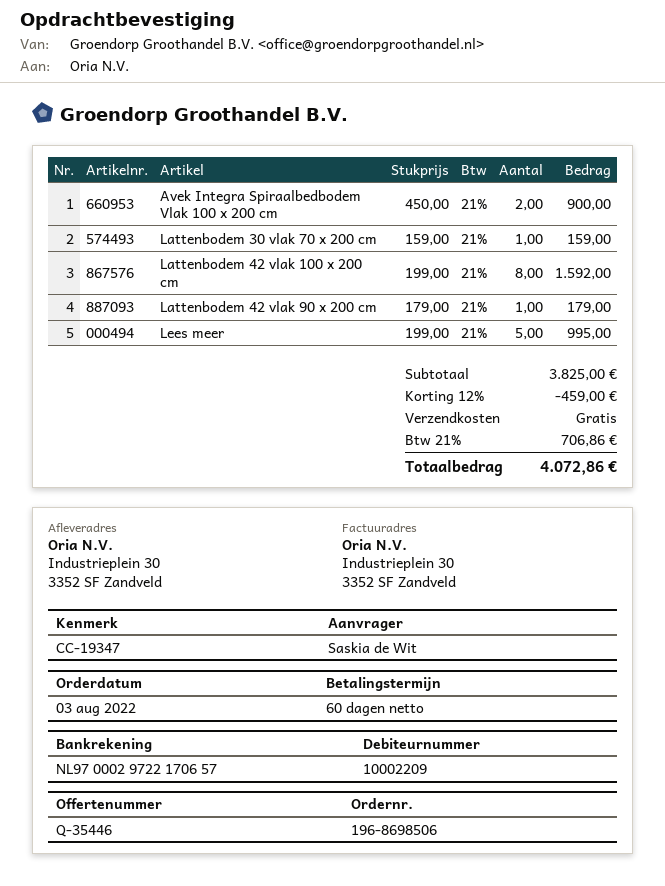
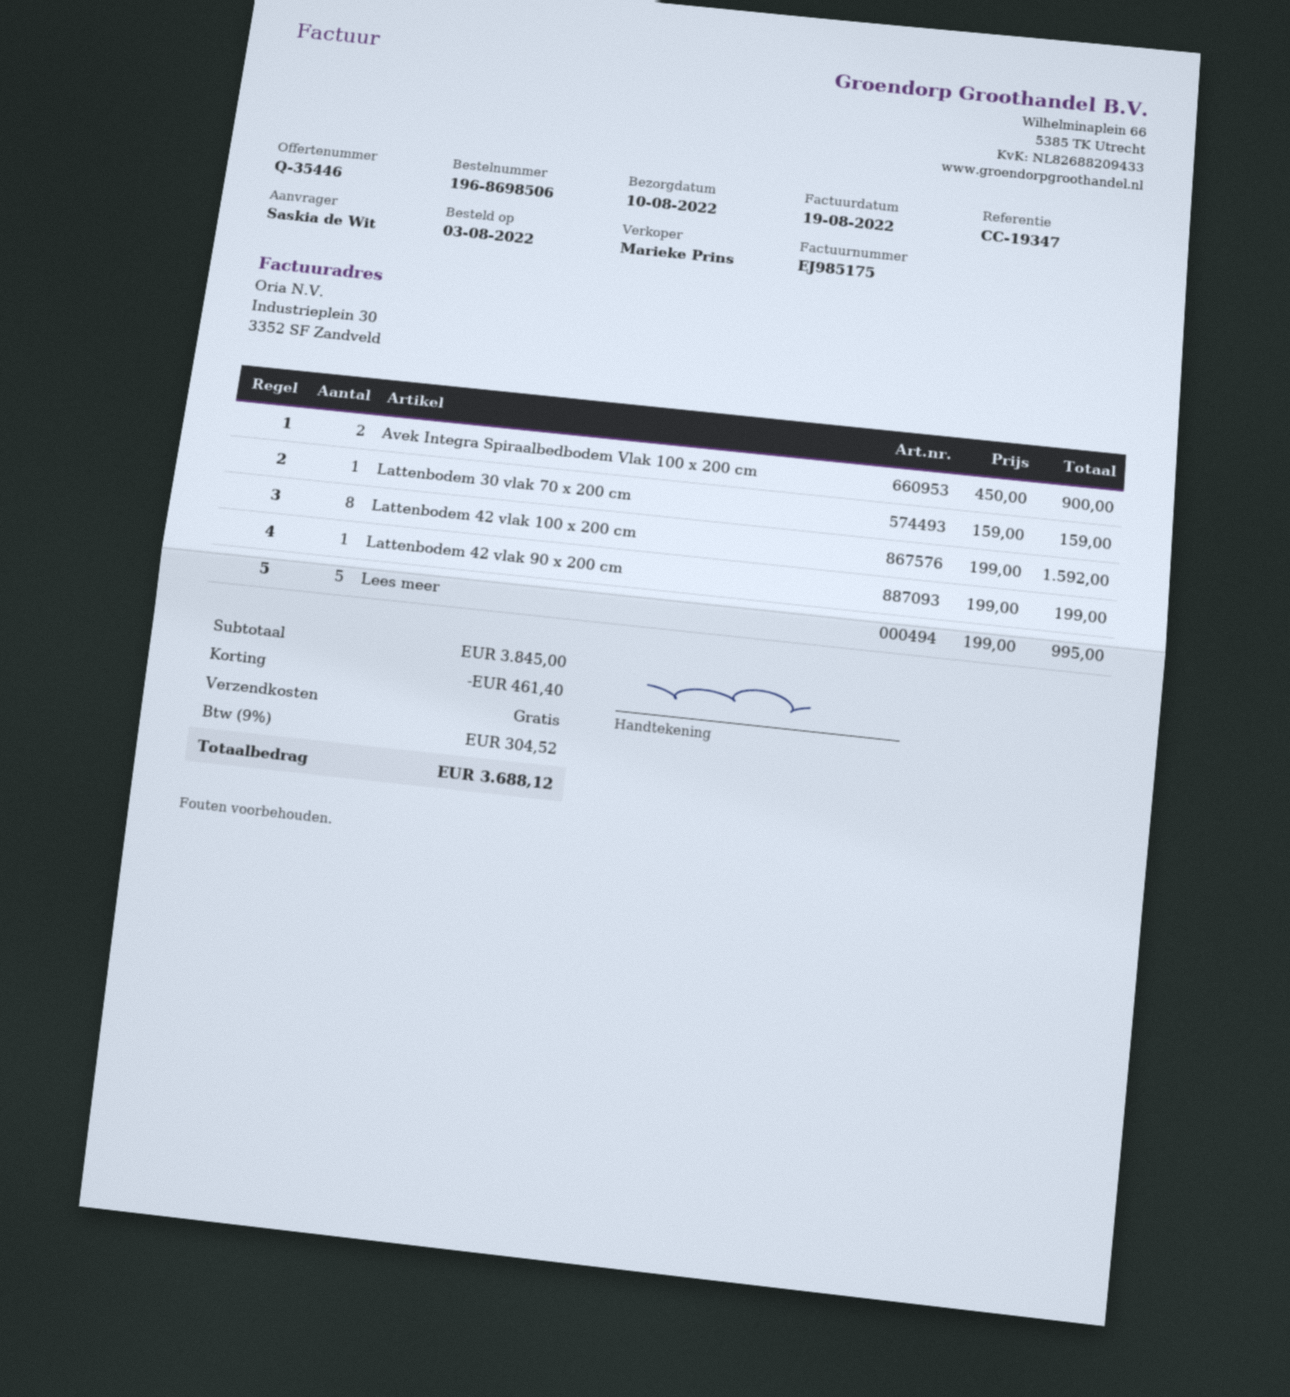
Lattenbodem 42 vlak 90 x 200 cm: 1 x 179.00 = 179.00 -> 1 x 199.00 = 199.00
subtotal: 3825.00 -> 3845.00
discount: 459.00 -> 461.40
tax: 21% = 706.86 -> 9% = 304.52
total: 4072.86 -> 3688.12

